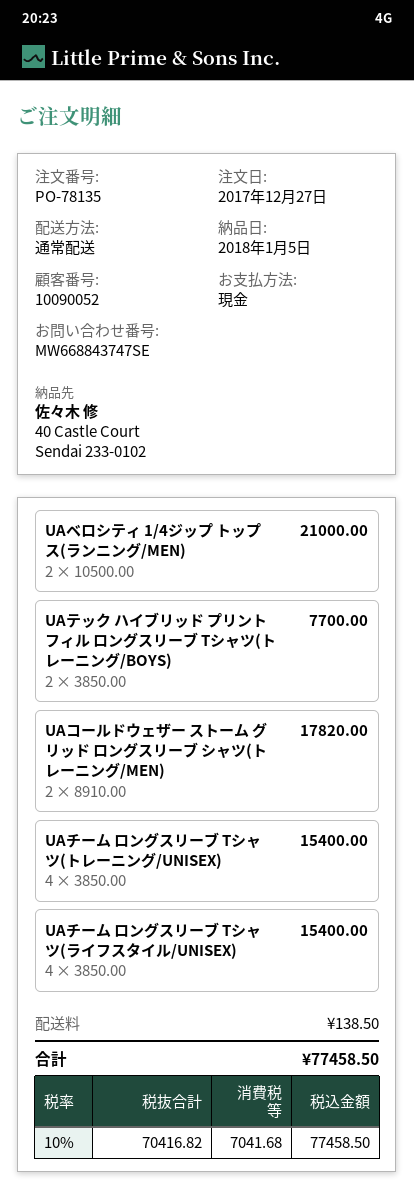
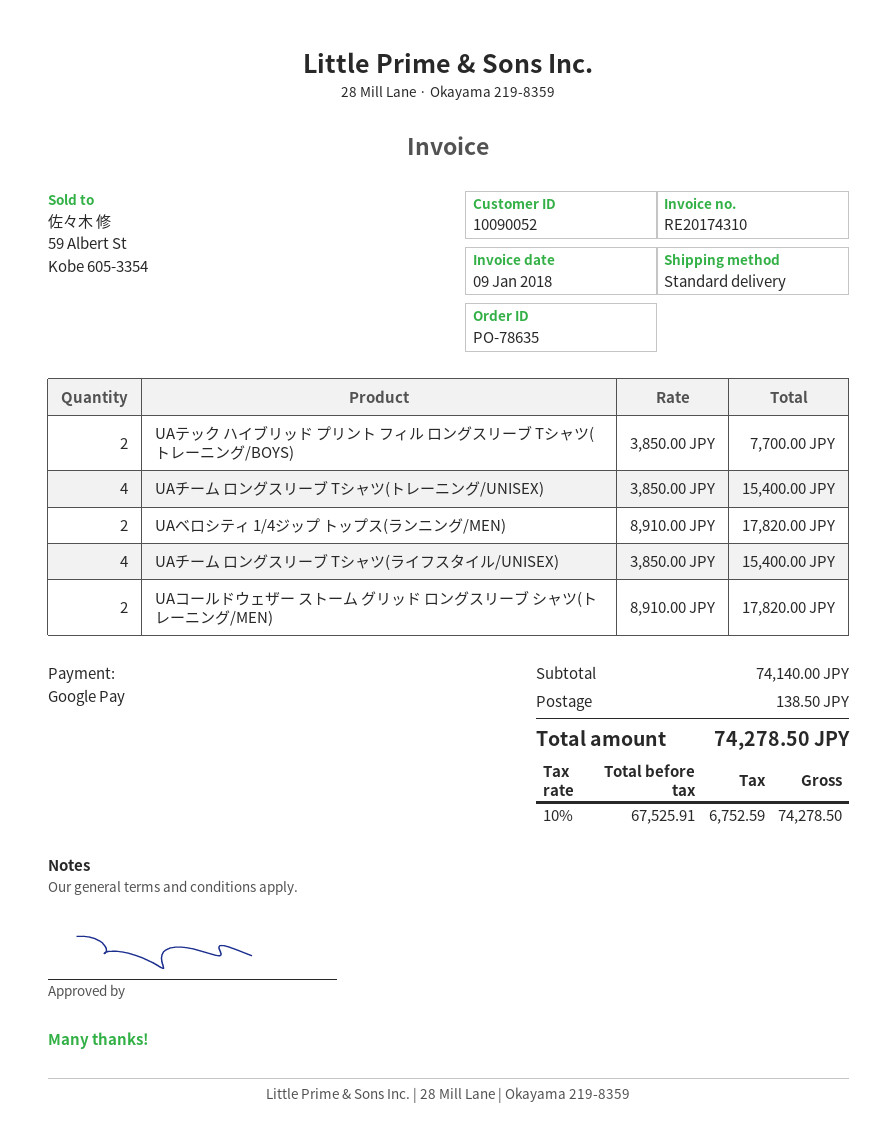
order number: PO-78135 -> PO-78635
payment method: cash -> Google Pay
UAベロシティ 1/4ジップ トップス(ランニング/MEN): 2 x 10500.00 = 21000.00 -> 2 x 8910.00 = 17820.00
net: 70416.82 -> 67525.91
tax: 10% = 7041.68 -> 10% = 6752.59
total: 77458.50 -> 74278.50

